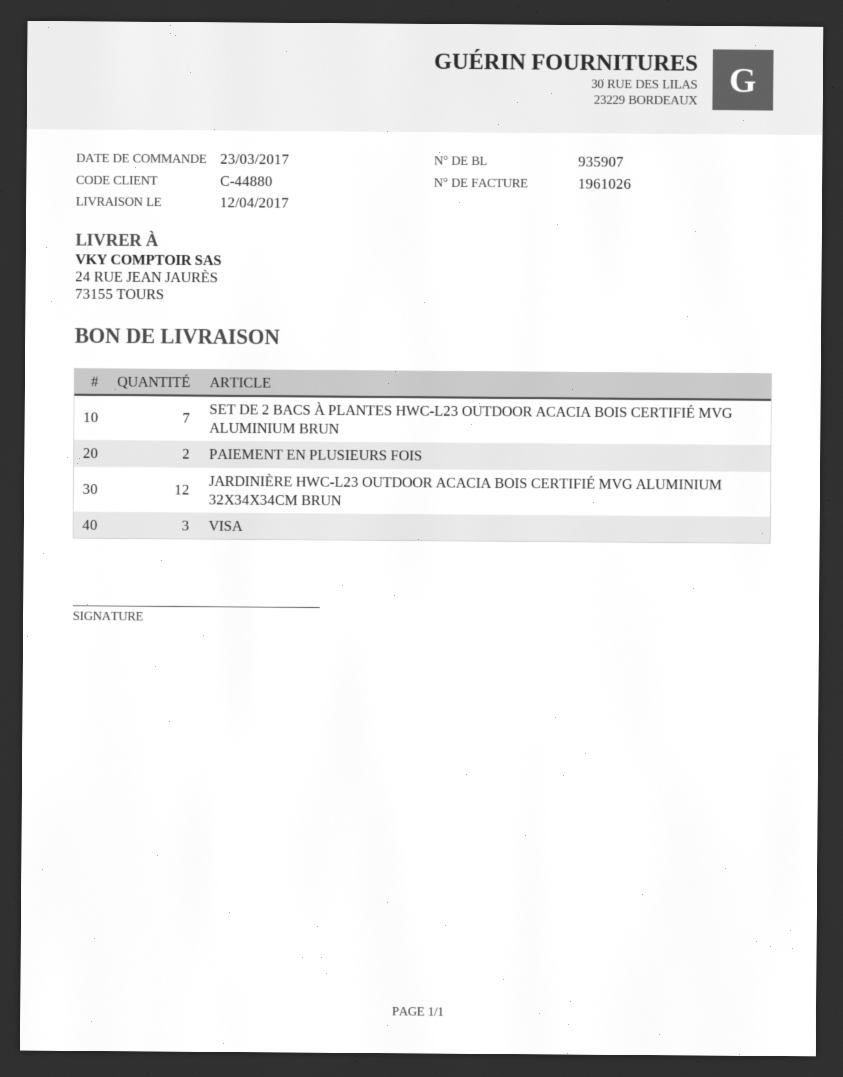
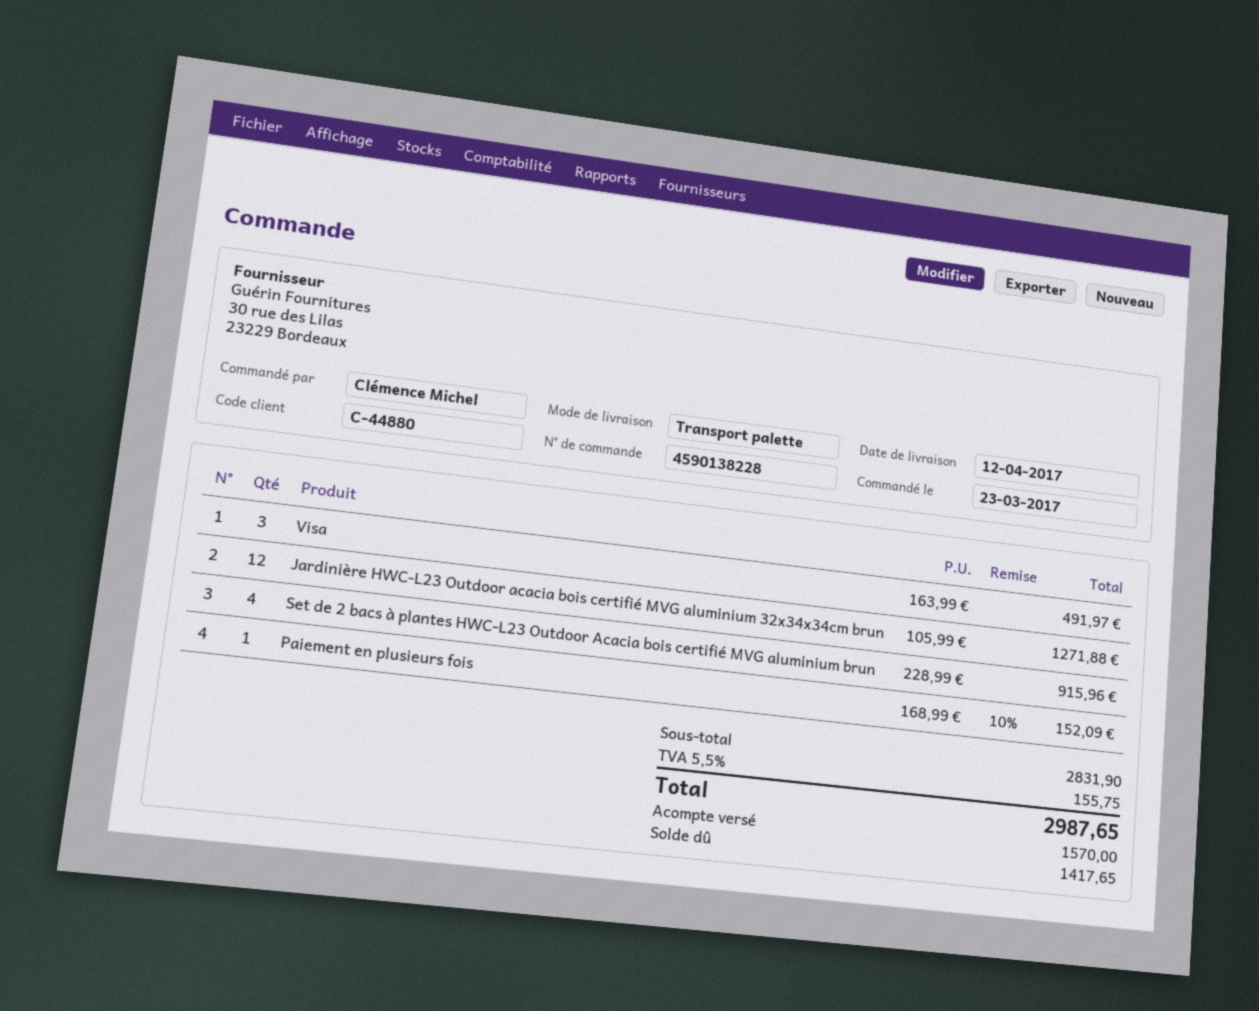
SET DE 2 BACS À PLANTES HWC-L23 OUTDOOR ACACIA BOIS CERTIFIÉ MVG ALUMINIUM BRUN: 7 -> 4
PAIEMENT EN PLUSIEURS FOIS: 2 -> 1

